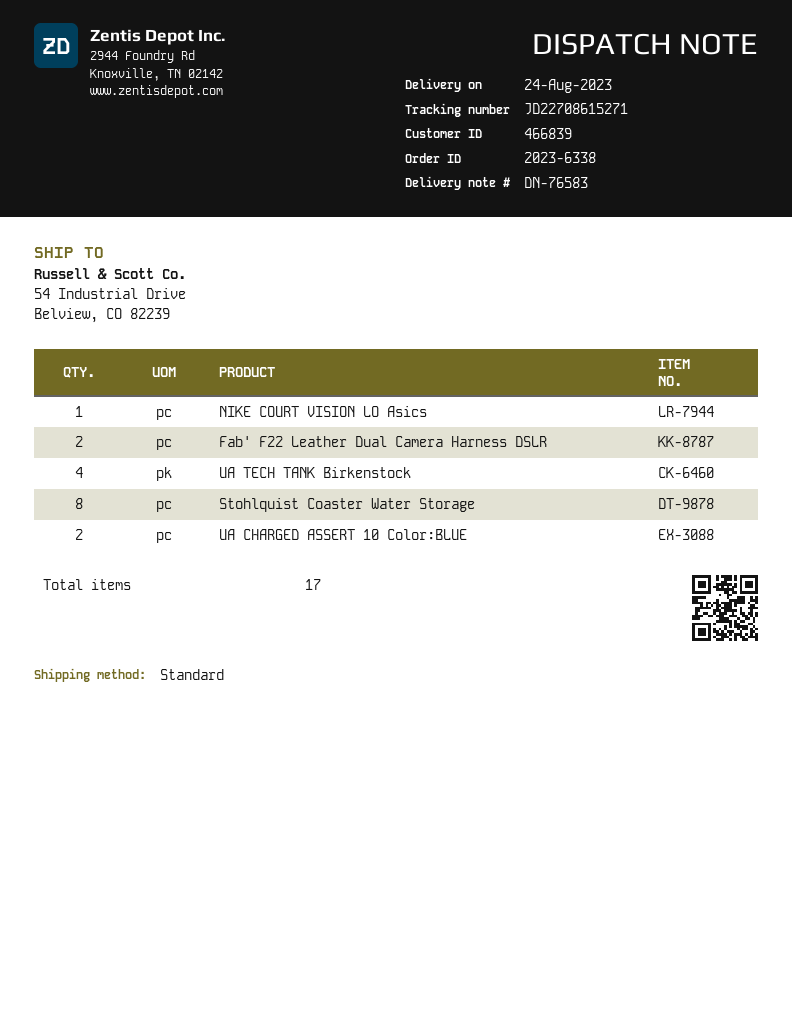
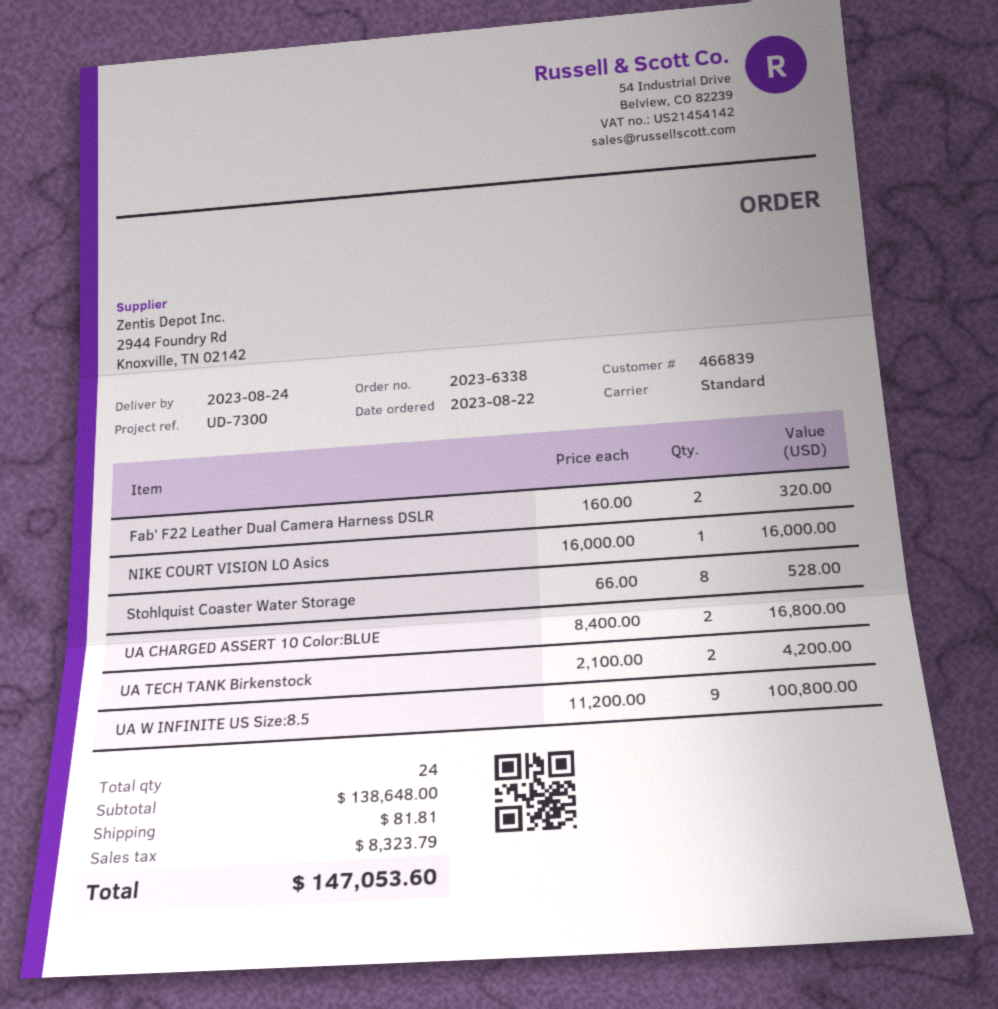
UA TECH TANK Birkenstock: 4 -> 2
UA W INFINITE US Size:8.5: none -> 9
total quantity: 17 -> 24

